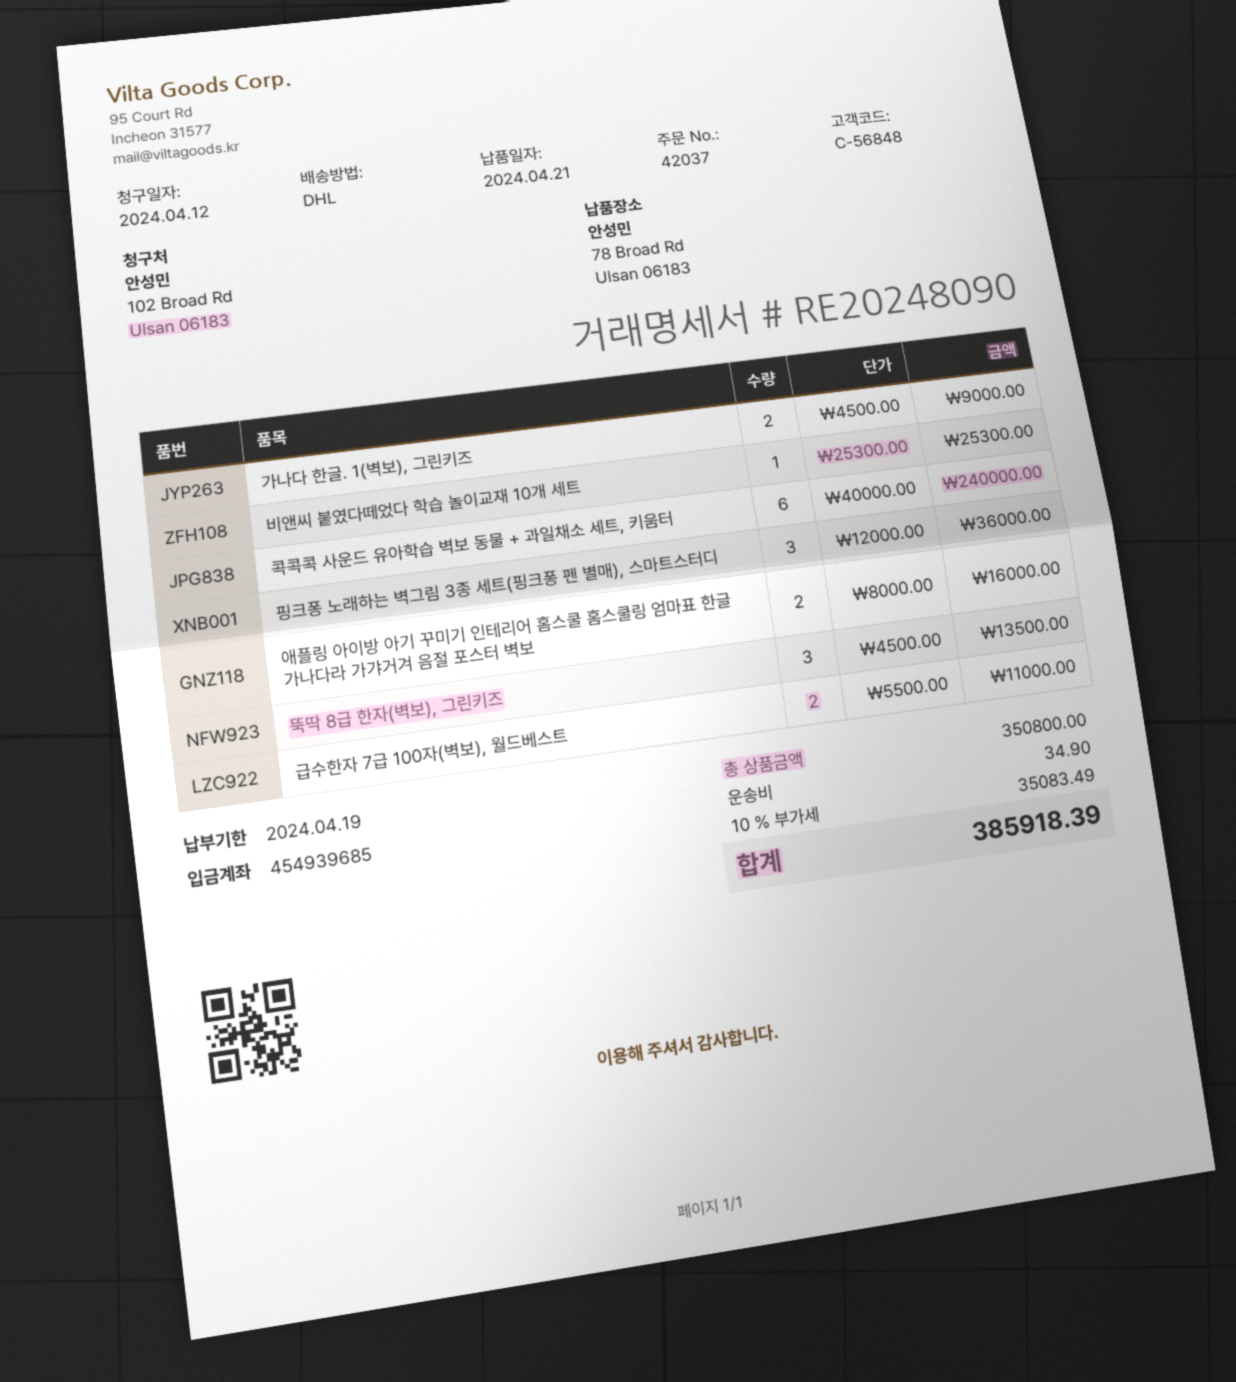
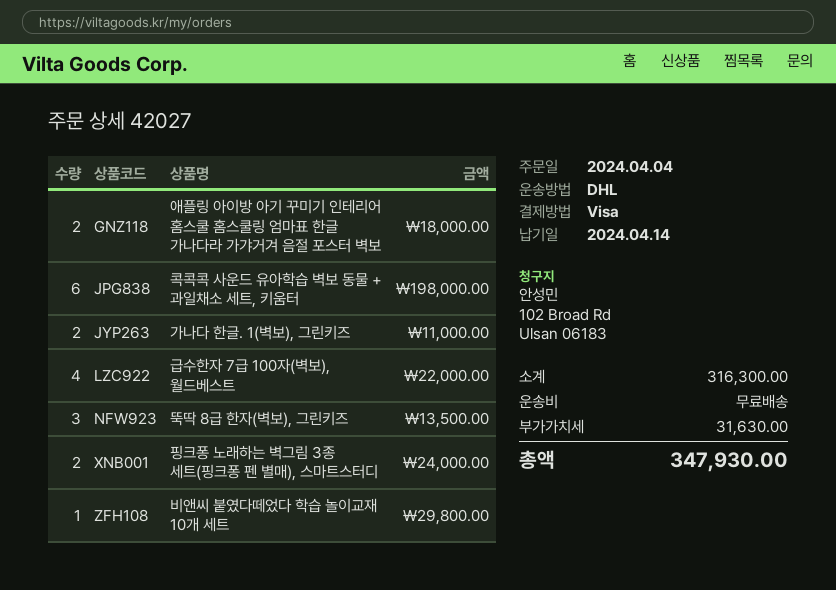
order number: 42037 -> 42027
delivery date: 2024-04-21 -> 2024-04-14
가나다 한글. 1(벽보), 그린키즈: 2 for 9000.00 -> 2 for 11000.00
비앤씨 붙였다떼었다 학습 놀이교재 10개 세트: 1 for 25300.00 -> 1 for 29800.00
콕콕콕 사운드 유아학습 벽보 동물 + 과일채소 세트, 키움터: 6 for 240000.00 -> 6 for 198000.00
핑크퐁 노래하는 벽그림 3종 세트(핑크퐁 펜 별매), 스마트스터디: 3 for 36000.00 -> 2 for 24000.00
애플링 아이방 아기 꾸미기 인테리어 홈스쿨 홈스쿨링 엄마표 한글 가나다라 가갸거겨 음절 포스터 벽보: 2 for 16000.00 -> 2 for 18000.00
급수한자 7급 100자(벽보), 월드베스트: 2 for 11000.00 -> 4 for 22000.00
subtotal: 350800.00 -> 316300.00
shipping: 34.90 -> 0.00
tax: 35083.49 -> 31630.00
total: 385918.39 -> 347930.00

